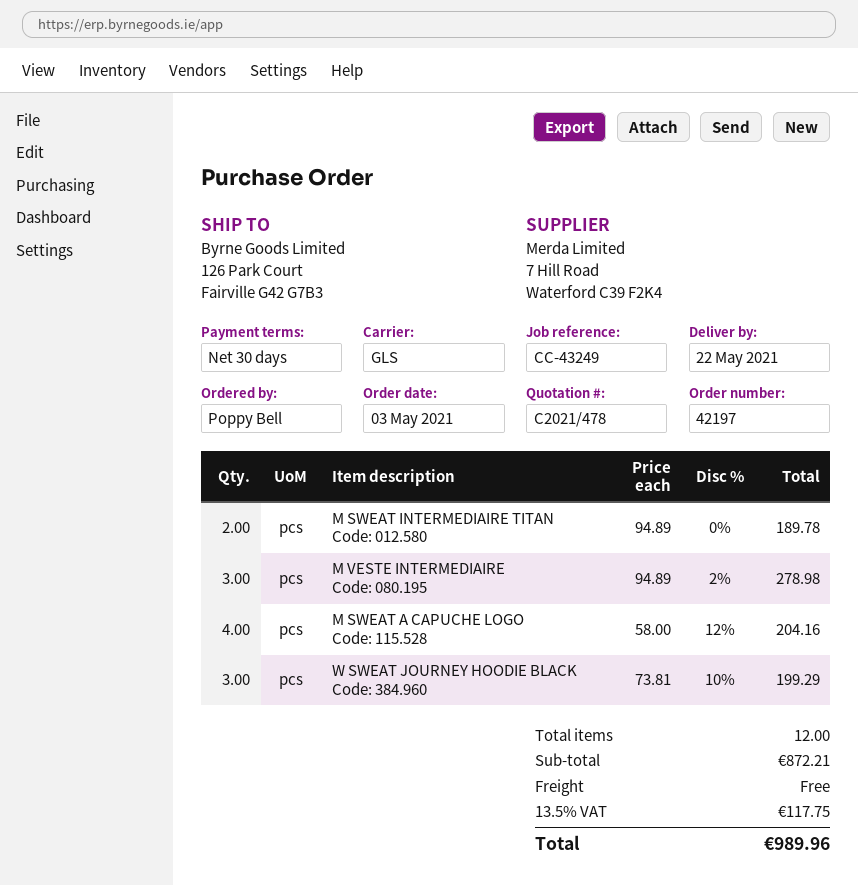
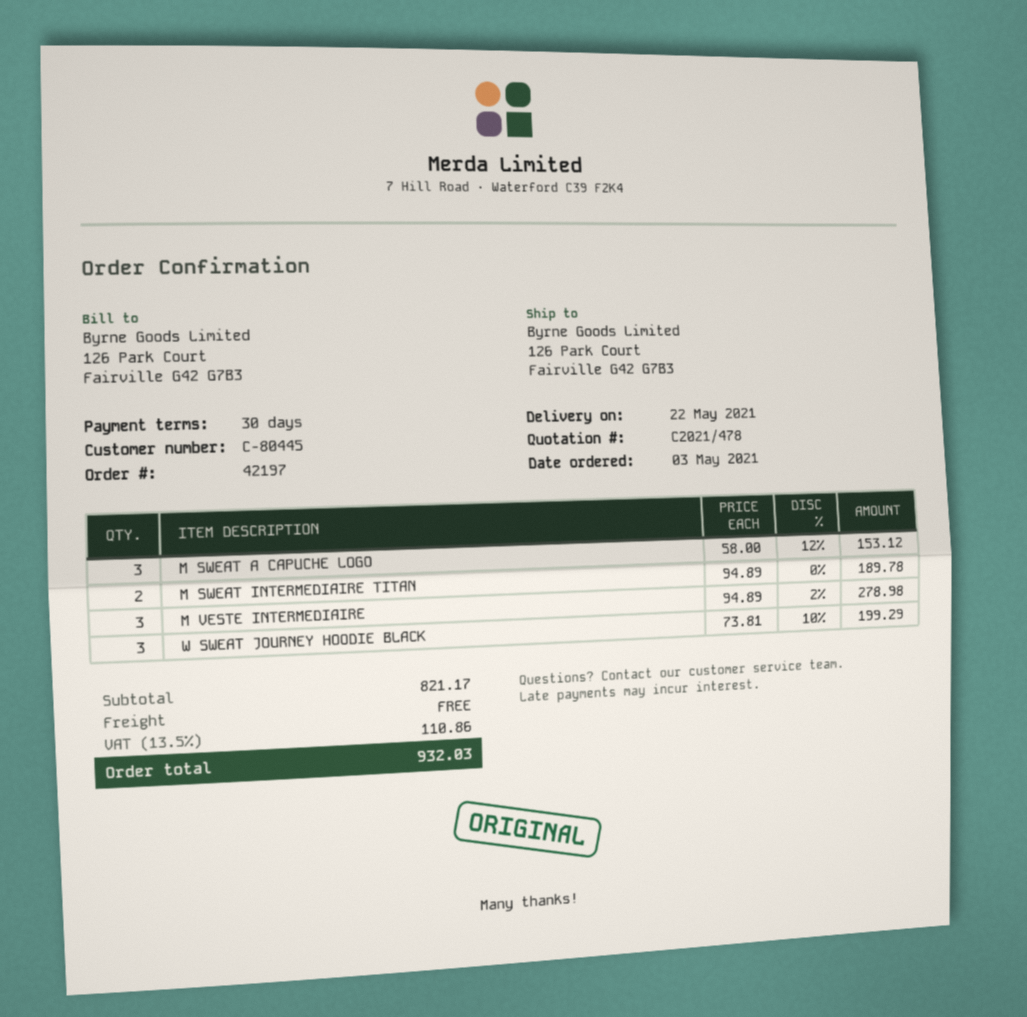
M SWEAT A CAPUCHE LOGO: 4 x 58.00 - 12% = 204.16 -> 3 x 58.00 - 12% = 153.12
subtotal: 872.21 -> 821.17
tax: 13.5% = 117.75 -> 13.5% = 110.86
total: 989.96 -> 932.03

